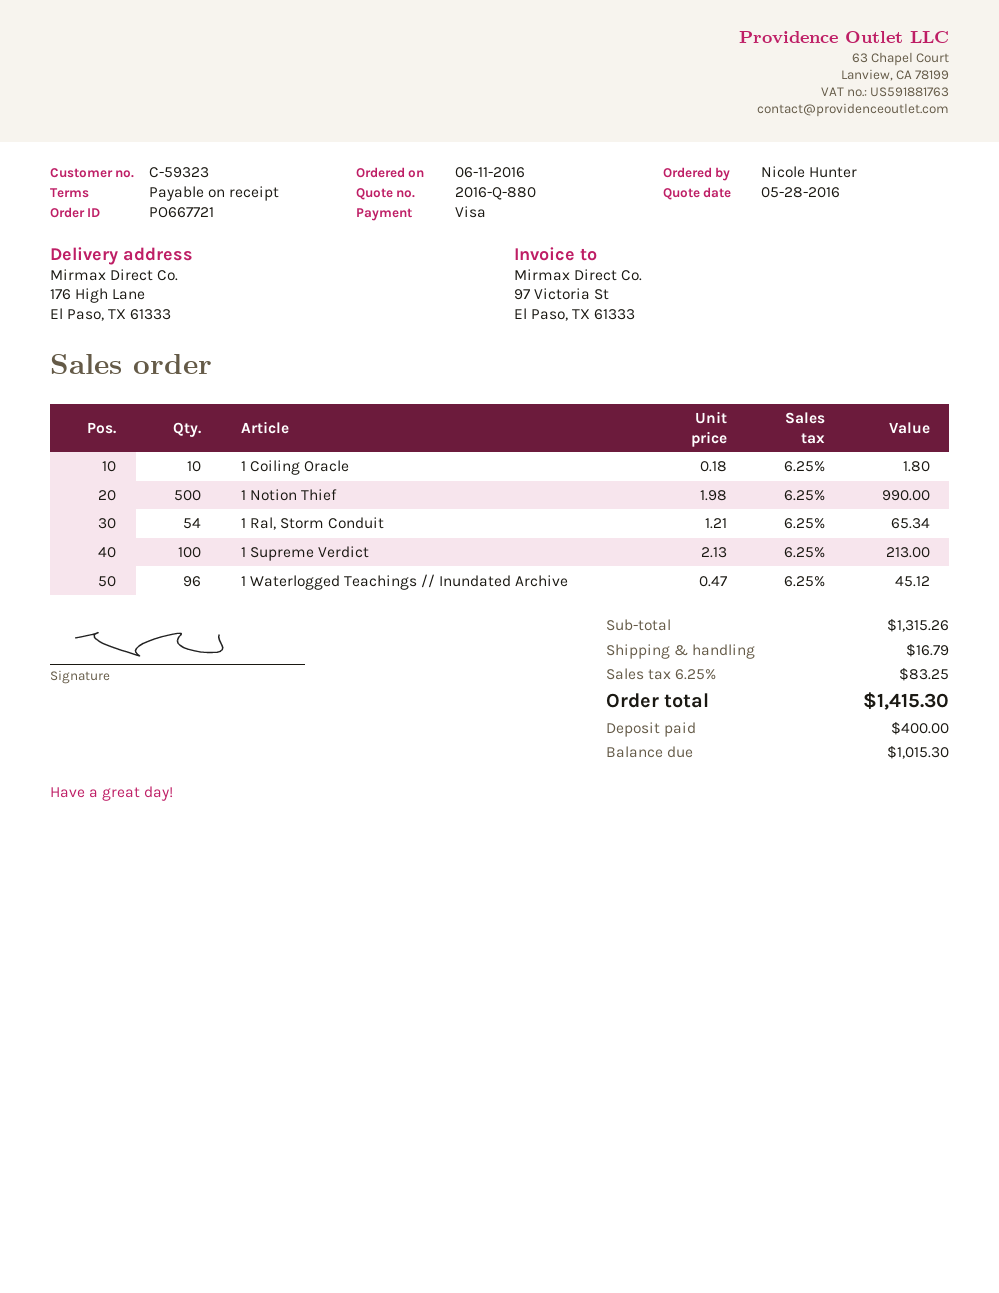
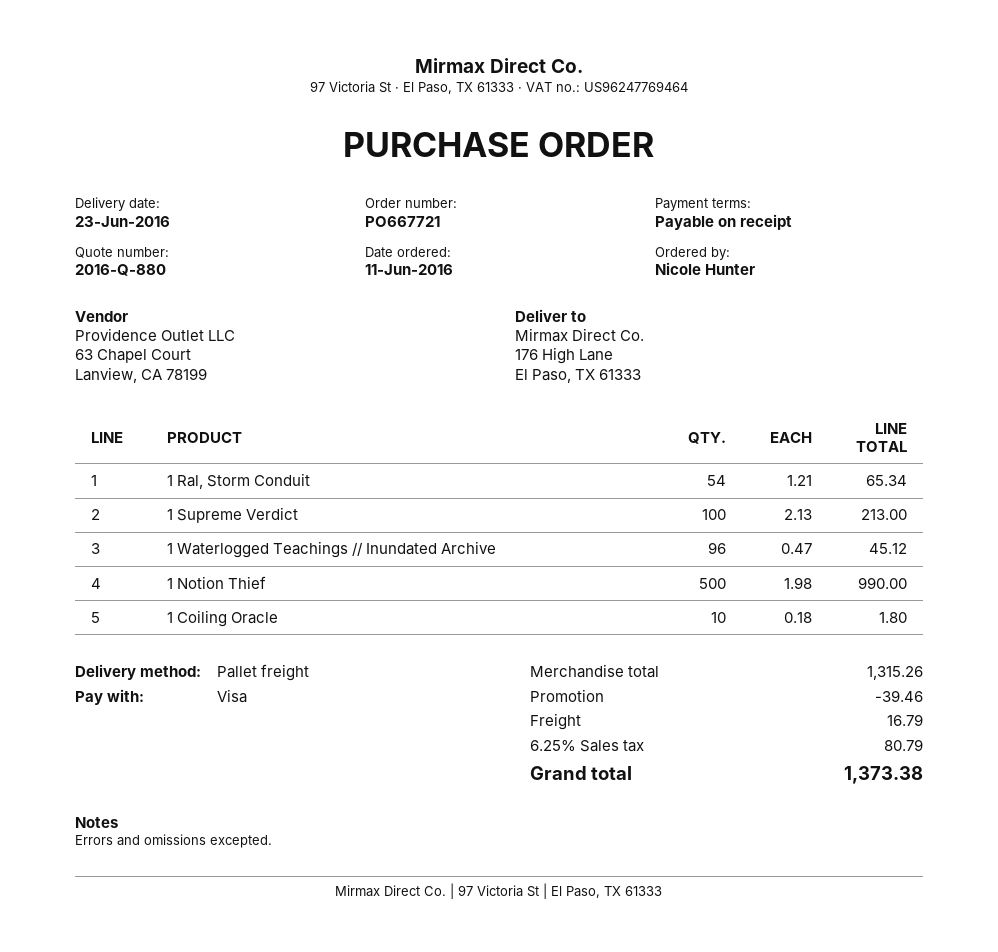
discount: none -> 39.46
tax: 6.25% = 83.25 -> 6.25% = 80.79
total: 1415.30 -> 1373.38

